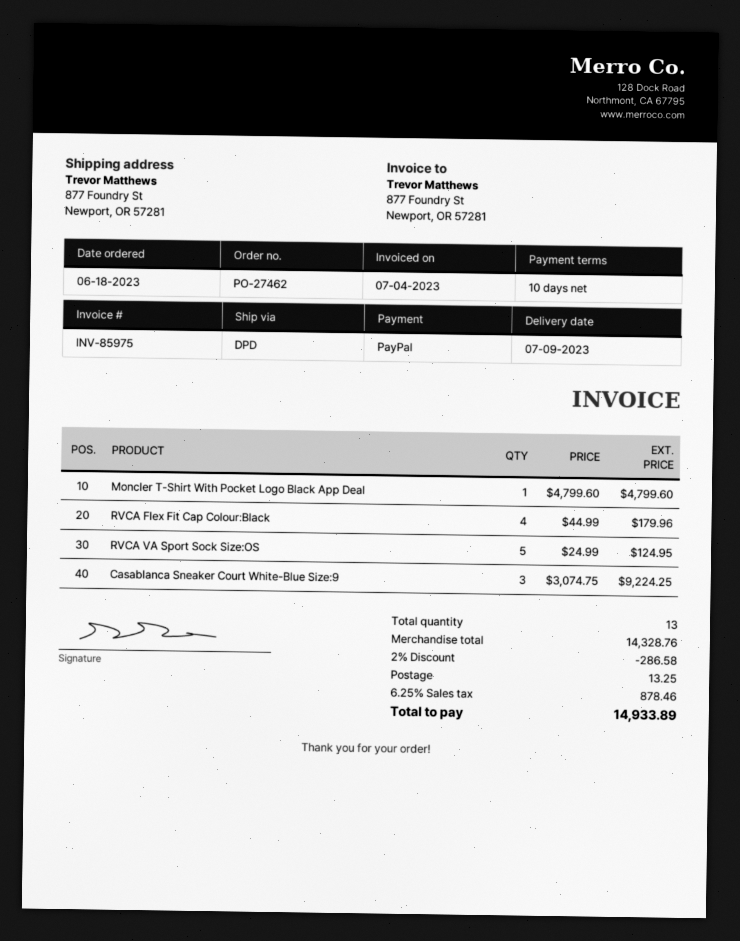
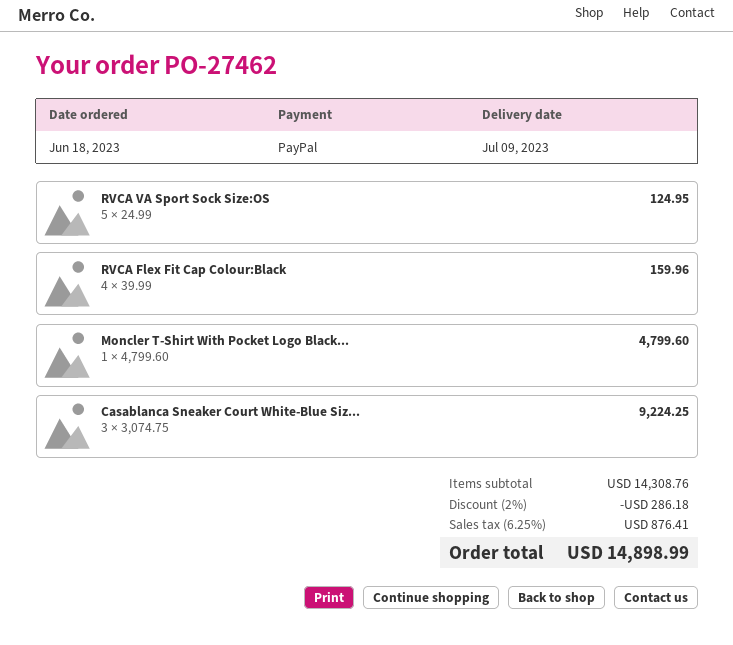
RVCA Flex Fit Cap Colour:Black: 4 x 44.99 = 179.96 -> 4 x 39.99 = 159.96
subtotal: 14328.76 -> 14308.76
discount: 2% = 286.58 -> 2% = 286.18
shipping: 13.25 -> none
tax: 6.25% = 878.46 -> 6.25% = 876.41
total: 14933.89 -> 14898.99

